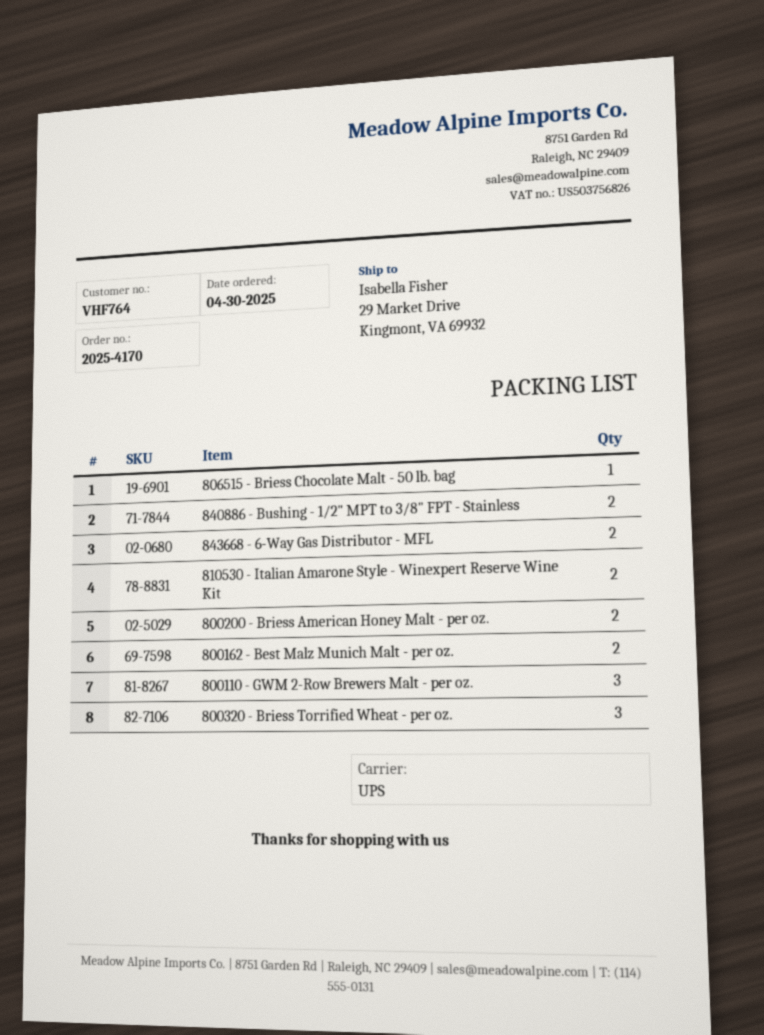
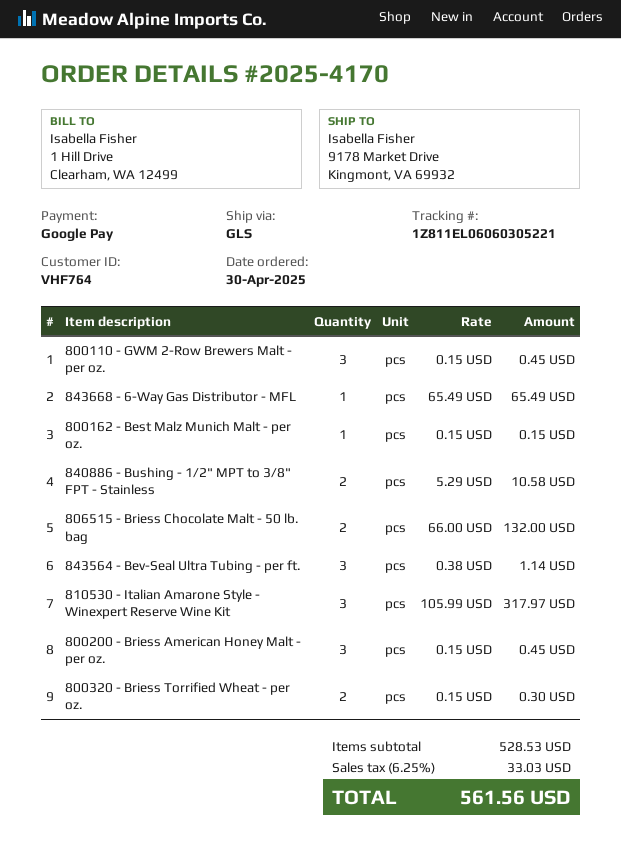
shipping method: UPS -> GLS
ship to: 29 Market Drive, Kingmont, VA 69932 -> 9178 Market Drive, Kingmont, VA 69932
806515 - Briess Chocolate Malt - 50 lb. bag: 1 -> 2
843668 - 6-Way Gas Distributor - MFL: 2 -> 1
810530 - Italian Amarone Style - Winexpert Reserve Wine Kit: 2 -> 3
800200 - Briess American Honey Malt - per oz.: 2 -> 3
800162 - Best Malz Munich Malt - per oz.: 2 -> 1
800320 - Briess Torrified Wheat - per oz.: 3 -> 2
843564 - Bev-Seal Ultra Tubing - per ft.: none -> 3

